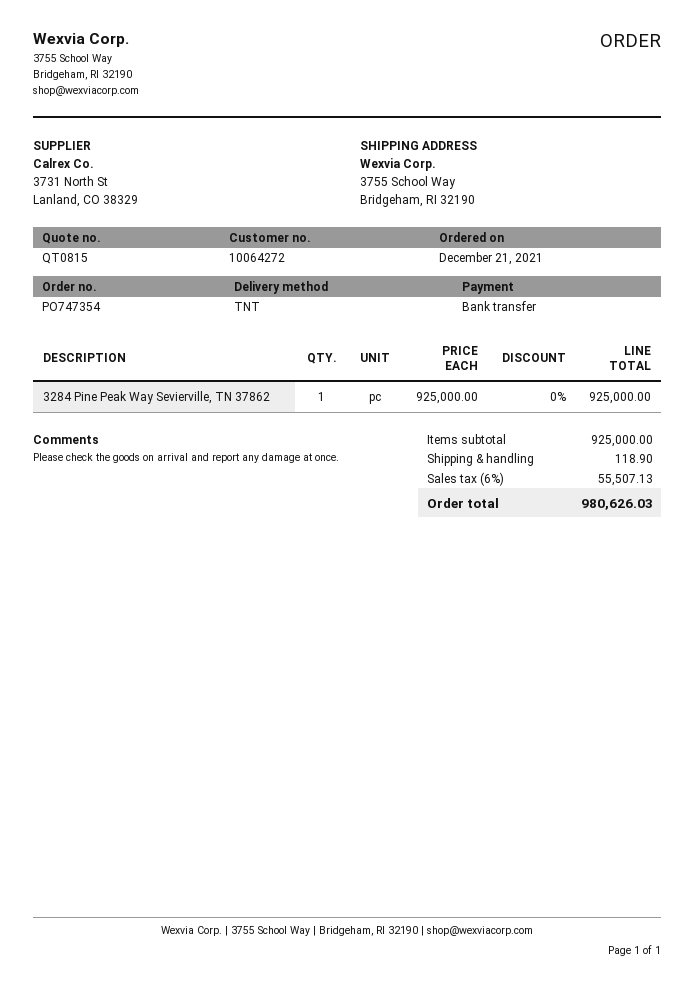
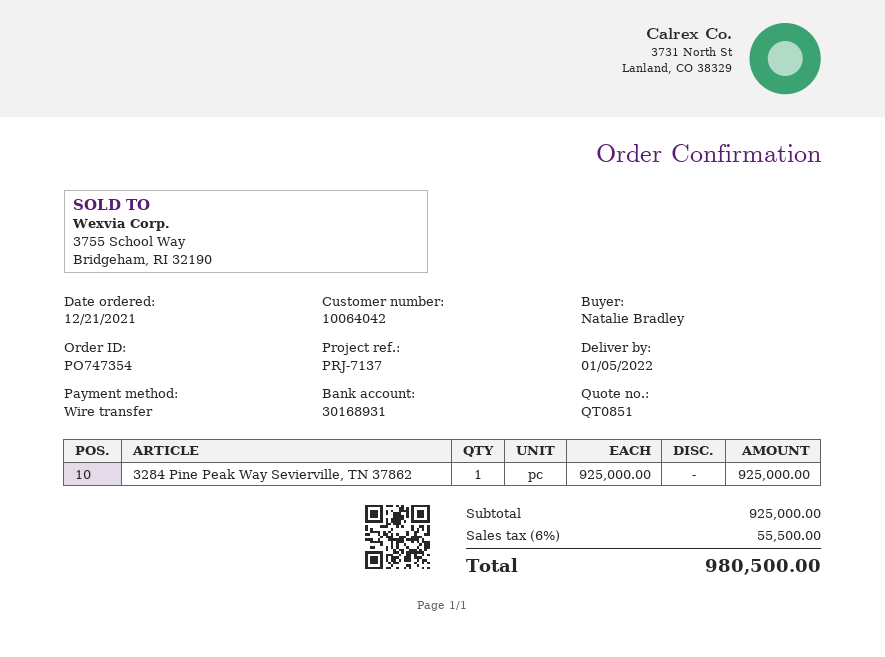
quote number: QT0815 -> QT0851
customer number: 10064272 -> 10064042
shipping: 118.90 -> none
tax: 6% = 55507.13 -> 6% = 55500.00
total: 980626.03 -> 980500.00

